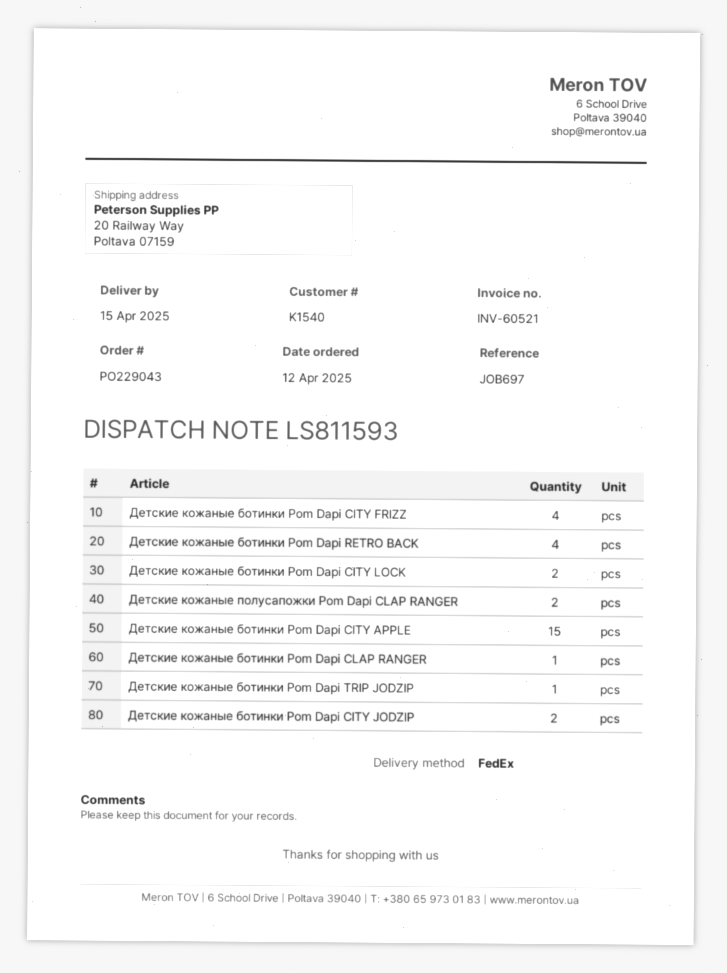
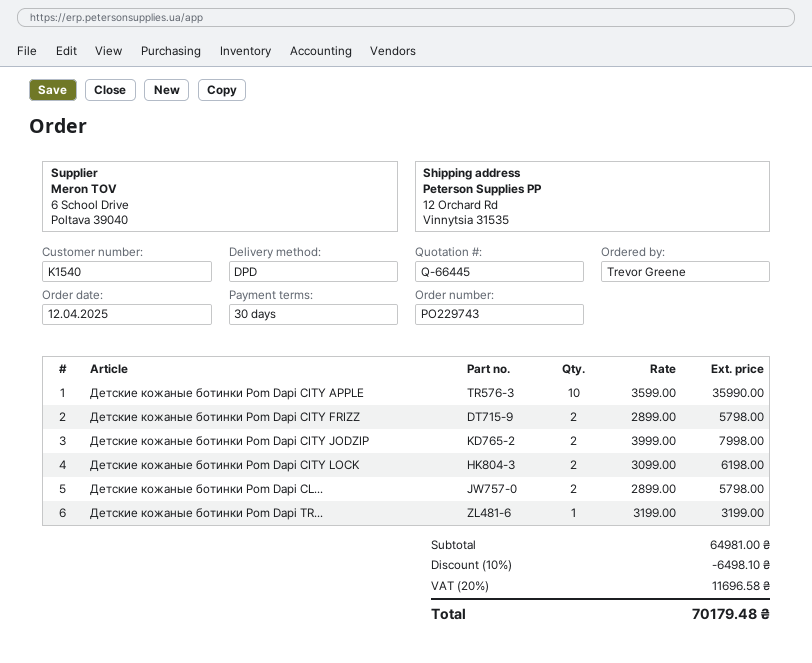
order number: PO229043 -> PO229743
shipping method: FedEx -> DPD
ship to: 20 Railway Way, Poltava 07159 -> 12 Orchard Rd, Vinnytsia 31535
Детские кожаные ботинки Pom Dapi CITY FRIZZ: 4 -> 2
Детские кожаные ботинки Pom Dapi RETRO BACK: 4 -> none
Детские кожаные полусапожки Pom Dapi CLAP RANGER: 2 -> none
Детские кожаные ботинки Pom Dapi CITY APPLE: 15 -> 10
Детские кожаные ботинки Pom Dapi CLAP RANGER: 1 -> 2

